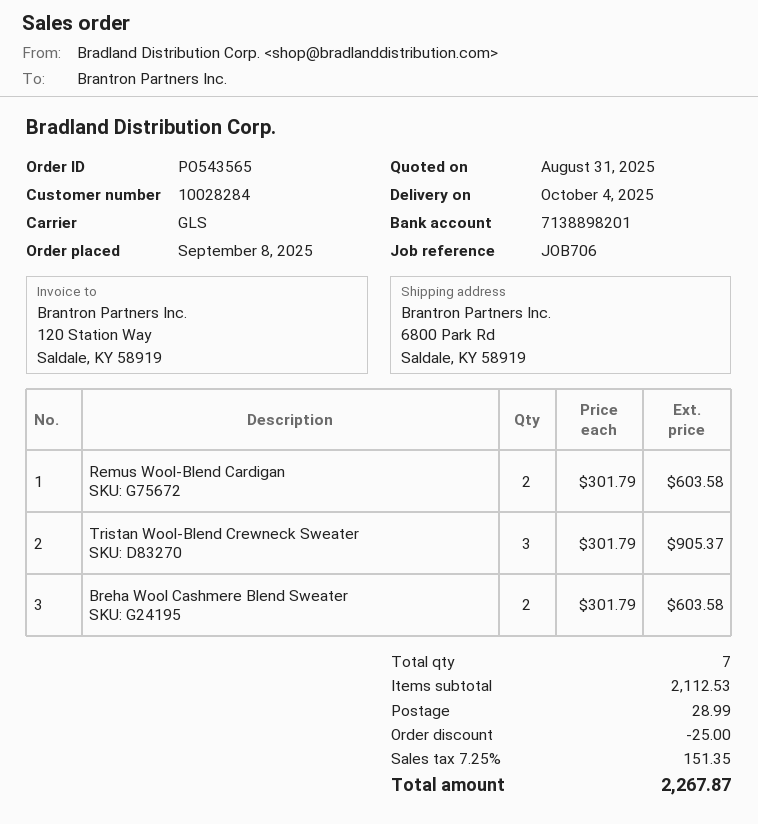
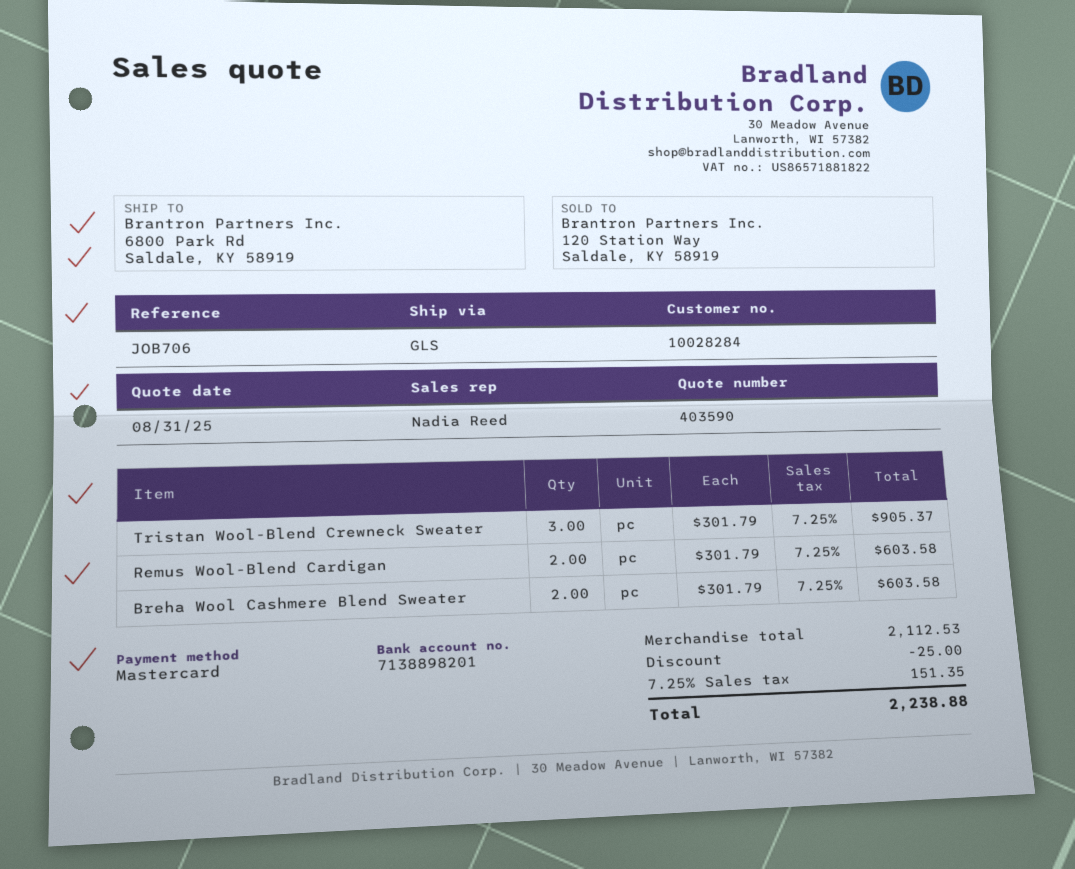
shipping: 28.99 -> none
total: 2267.87 -> 2238.88

